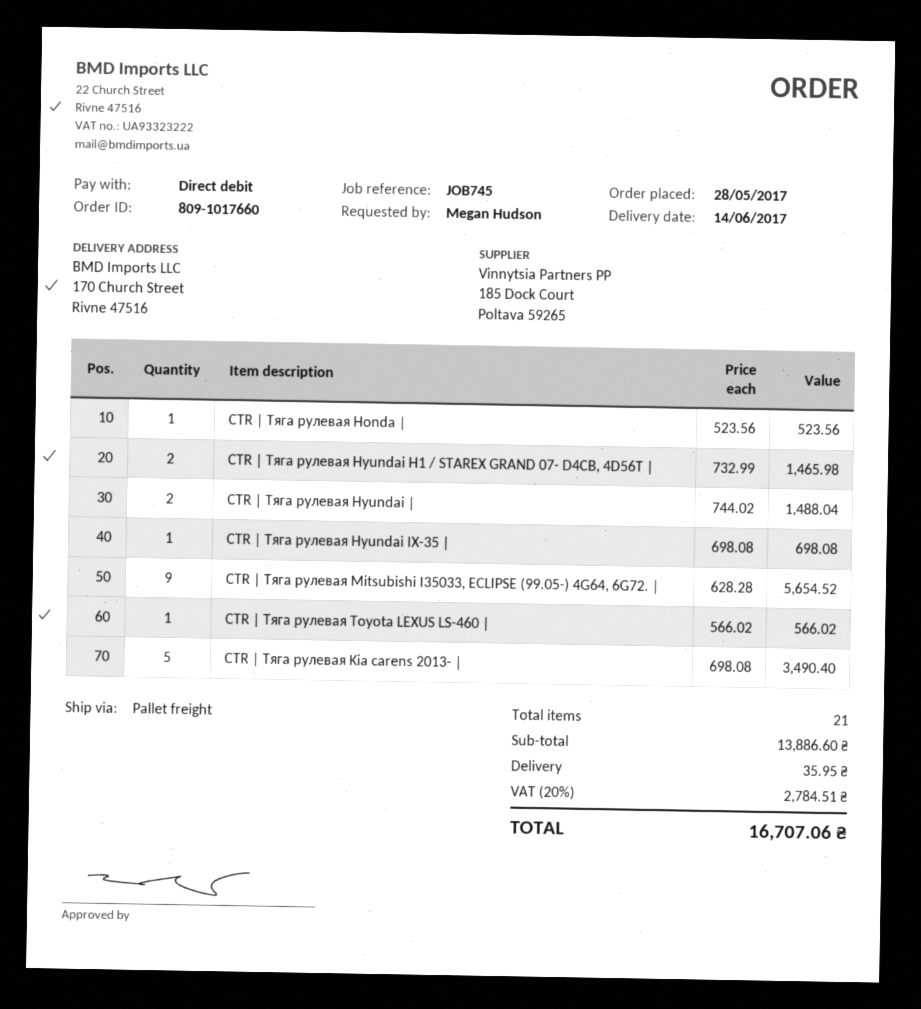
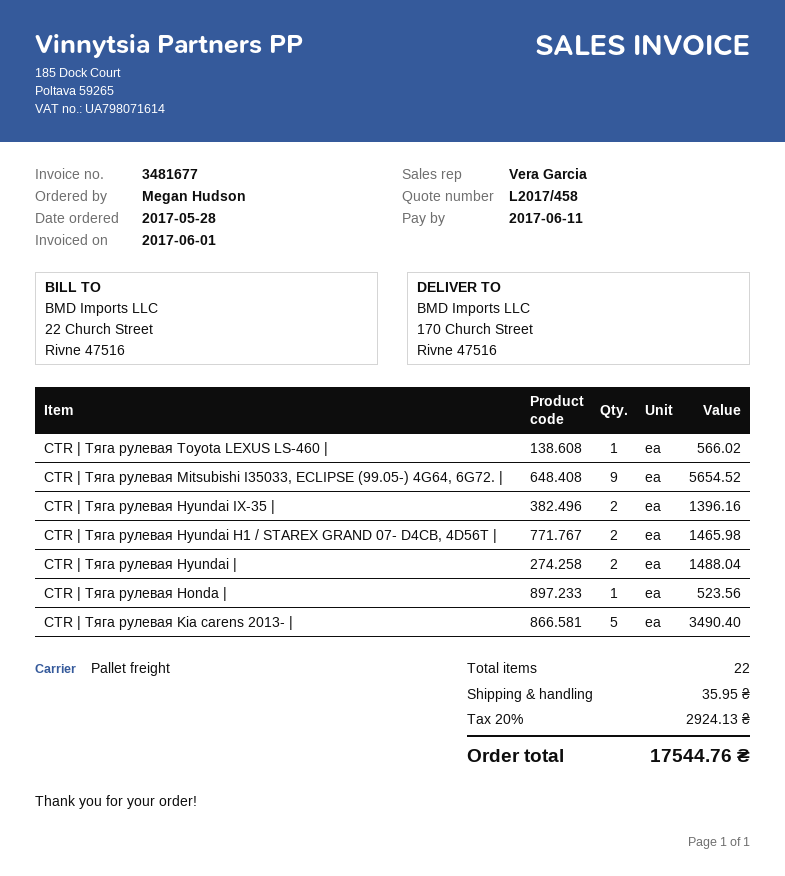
CTR | Тяга рулевая Hyundai IX-35 |: 1 for 698.08 -> 2 for 1396.16
total quantity: 21 -> 22
tax: 20% = 2784.51 -> 20% = 2924.13
total: 16707.06 -> 17544.76

